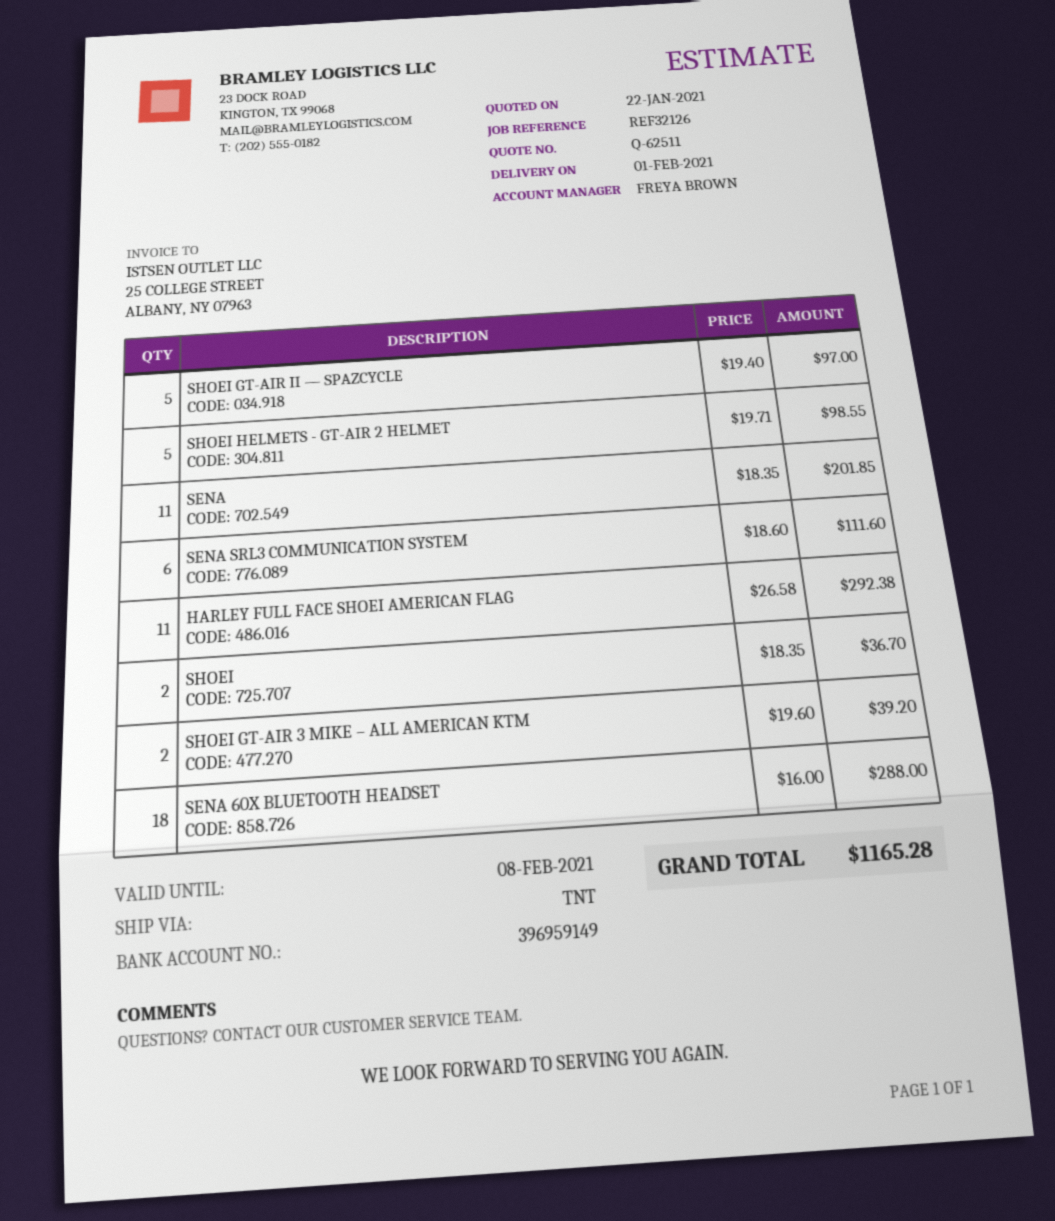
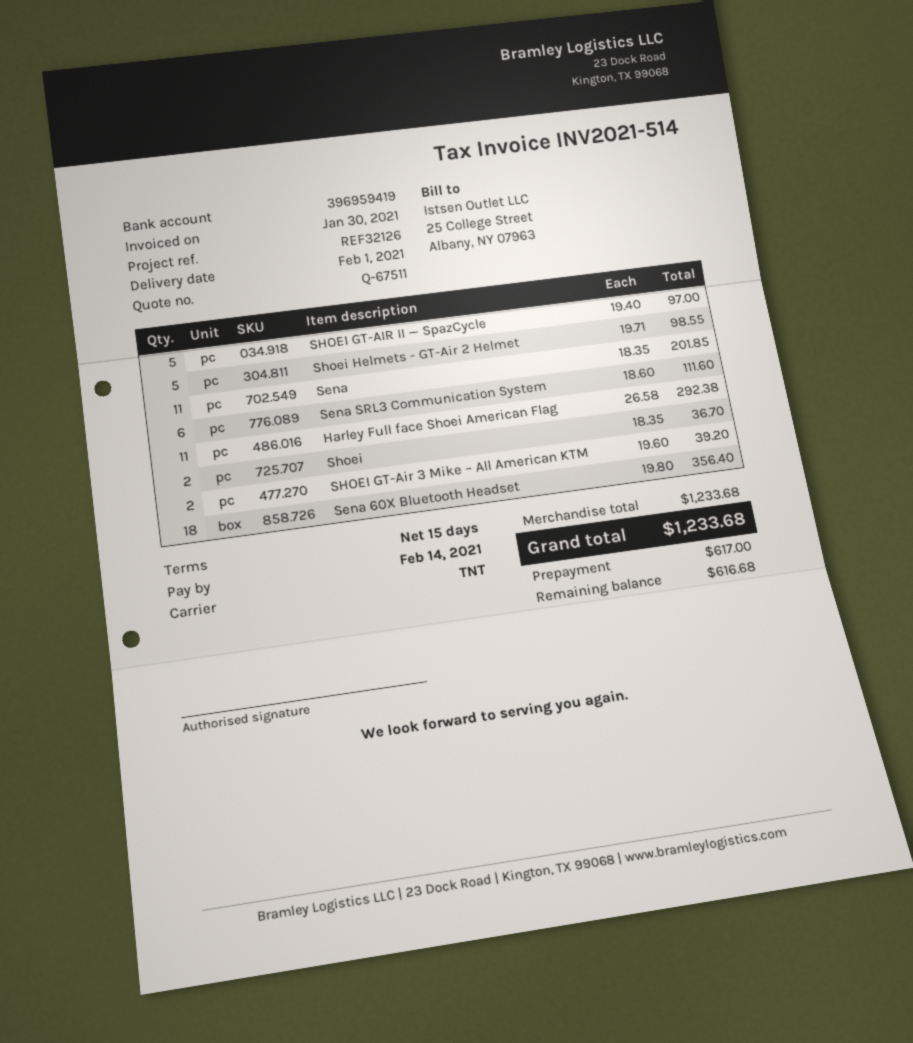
quote number: Q-62511 -> Q-67511
bank account: 396959149 -> 396959419
SENA 60X BLUETOOTH HEADSET: 18 x 16.00 = 288.00 -> 18 x 19.80 = 356.40
total: 1165.28 -> 1233.68

